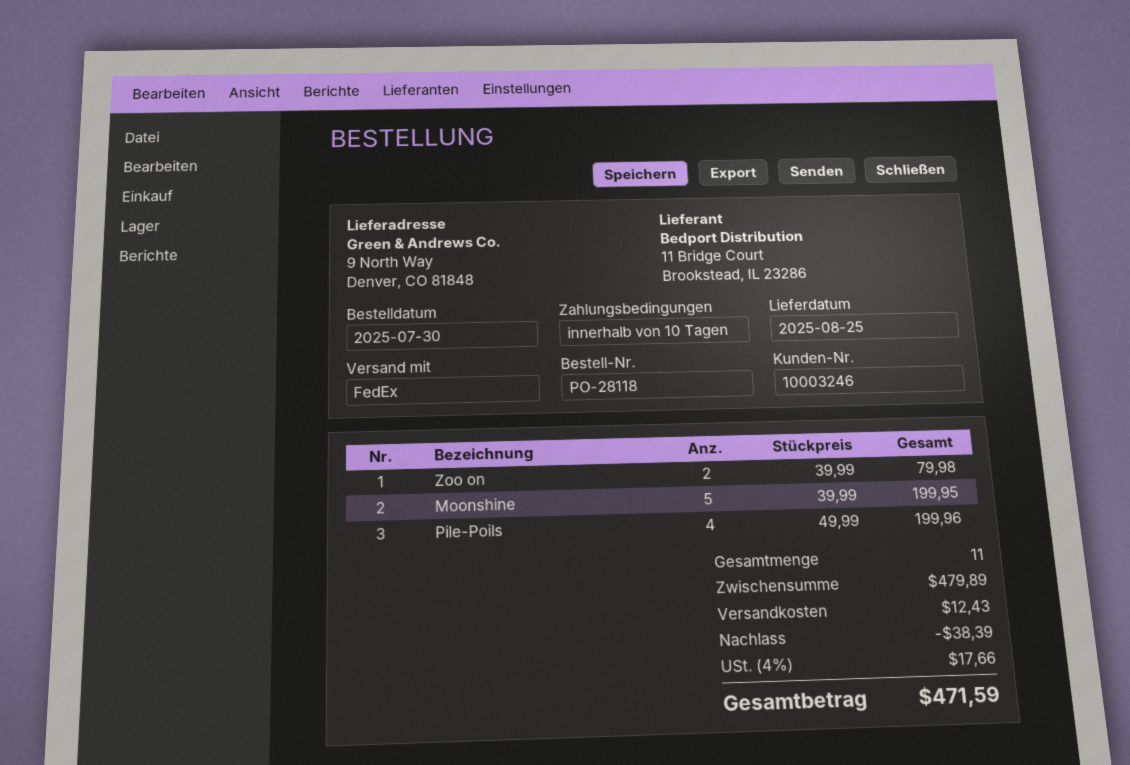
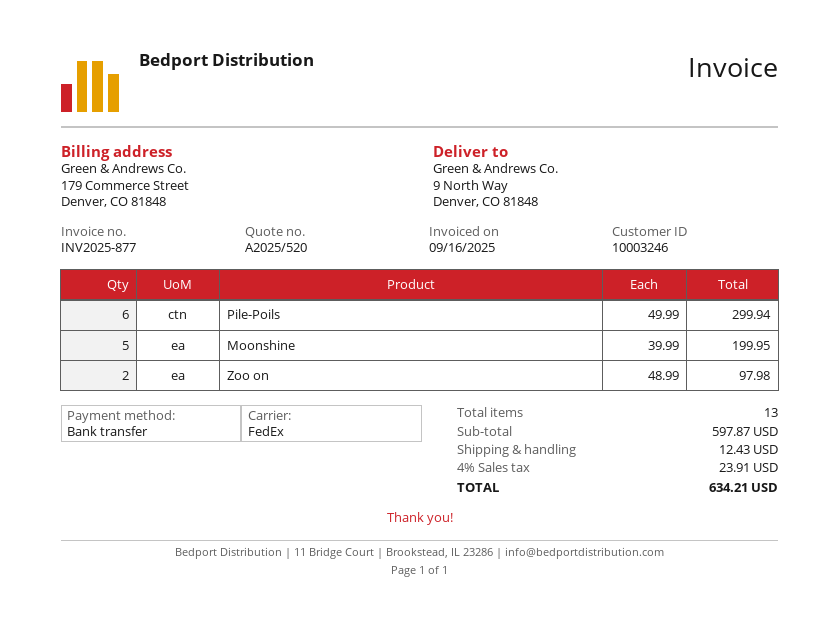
Zoo on: 2 x 39.99 = 79.98 -> 2 x 48.99 = 97.98
Pile-Poils: 4 x 49.99 = 199.96 -> 6 x 49.99 = 299.94
total quantity: 11 -> 13
subtotal: 479.89 -> 597.87
discount: 38.39 -> none
tax: 4% = 17.66 -> 4% = 23.91
total: 471.59 -> 634.21

